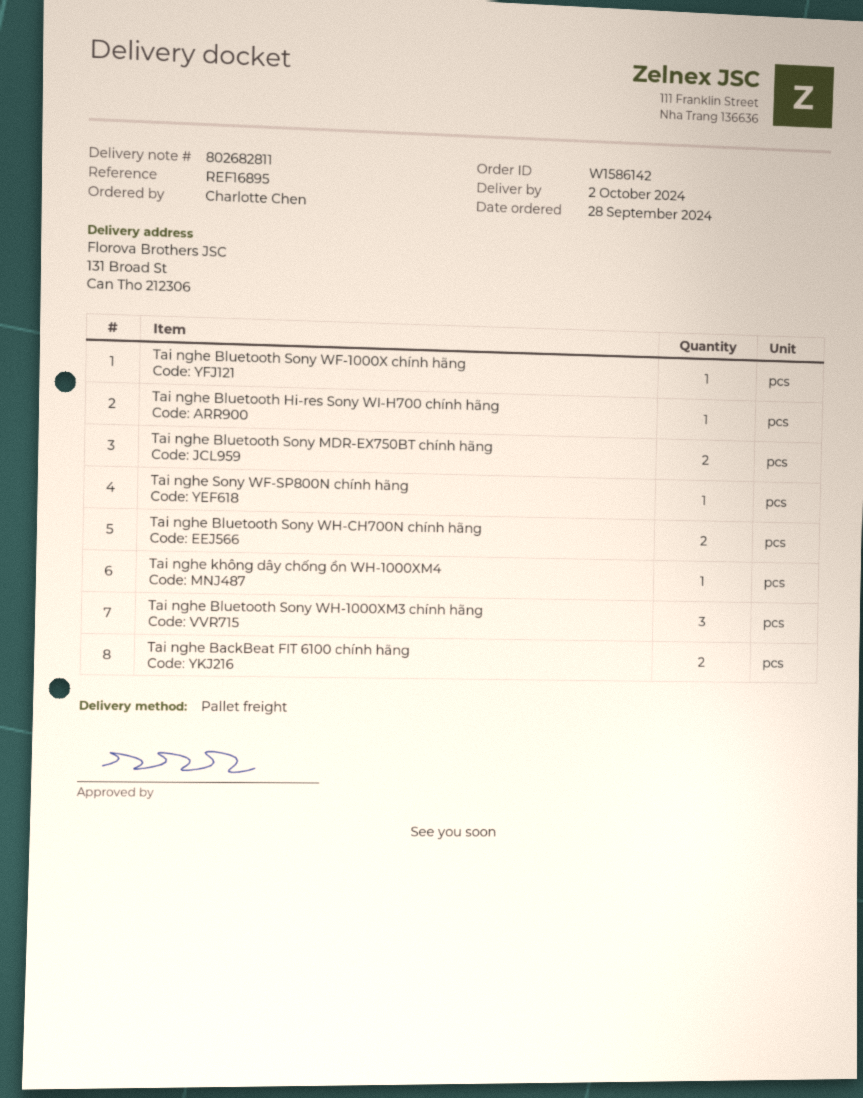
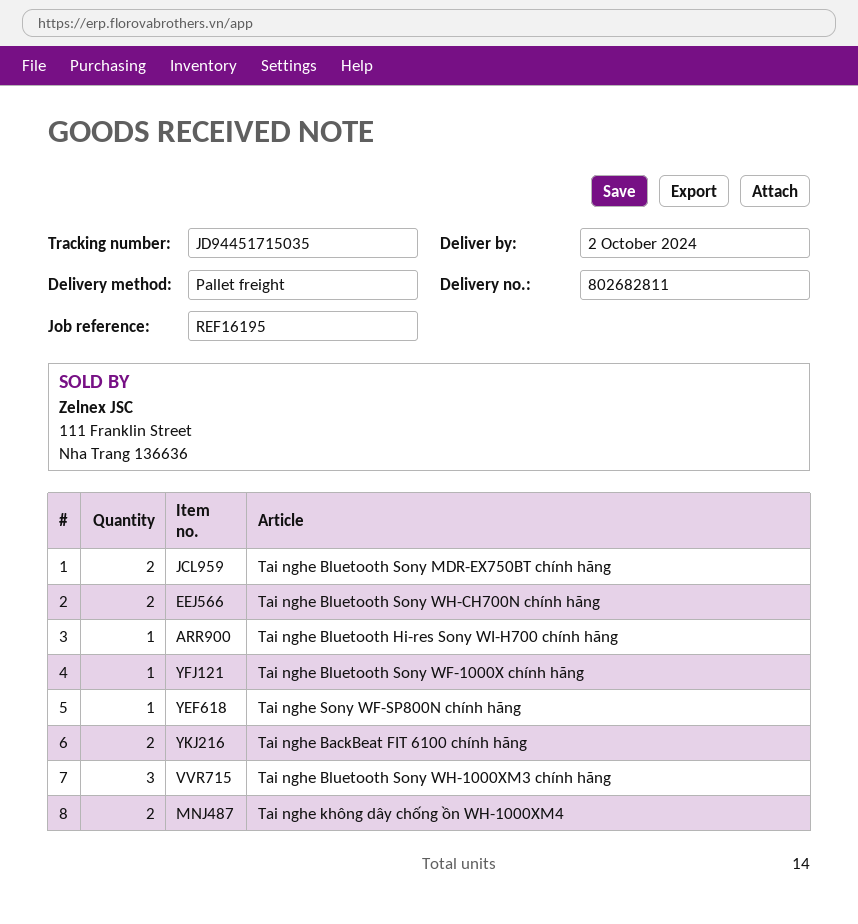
reference: REF16895 -> REF16195
Tai nghe không dây chống ồn WH-1000XM4: 1 -> 2

